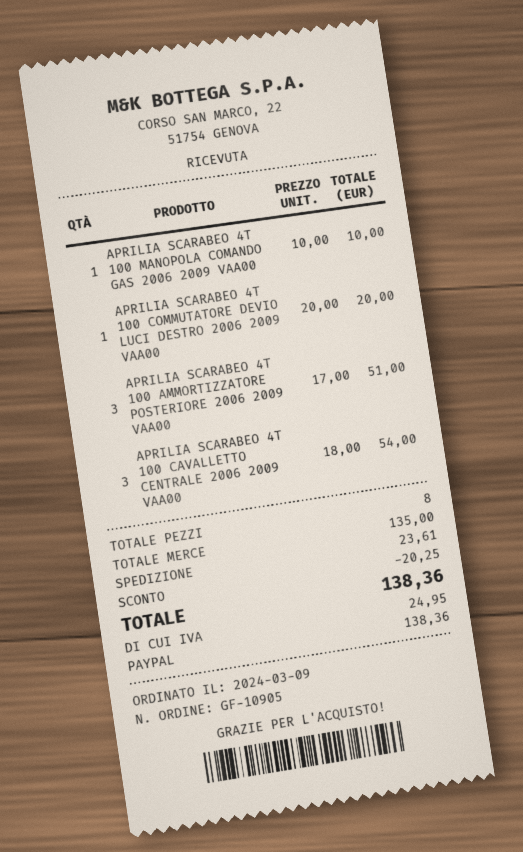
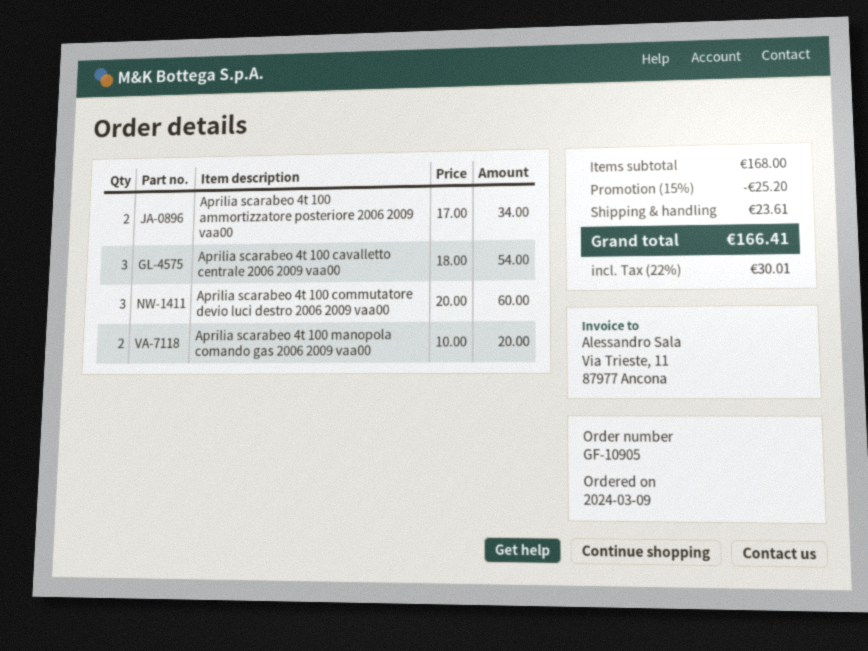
APRILIA SCARABEO 4T 100 MANOPOLA COMANDO GAS 2006 2009 VAA00: 1 x 10.00 = 10.00 -> 2 x 10.00 = 20.00
APRILIA SCARABEO 4T 100 COMMUTATORE DEVIO LUCI DESTRO 2006 2009 VAA00: 1 x 20.00 = 20.00 -> 3 x 20.00 = 60.00
APRILIA SCARABEO 4T 100 AMMORTIZZATORE POSTERIORE 2006 2009 VAA00: 3 x 17.00 = 51.00 -> 2 x 17.00 = 34.00
subtotal: 135.00 -> 168.00
discount: 20.25 -> 25.20
tax: 24.95 -> 30.01
total: 138.36 -> 166.41

